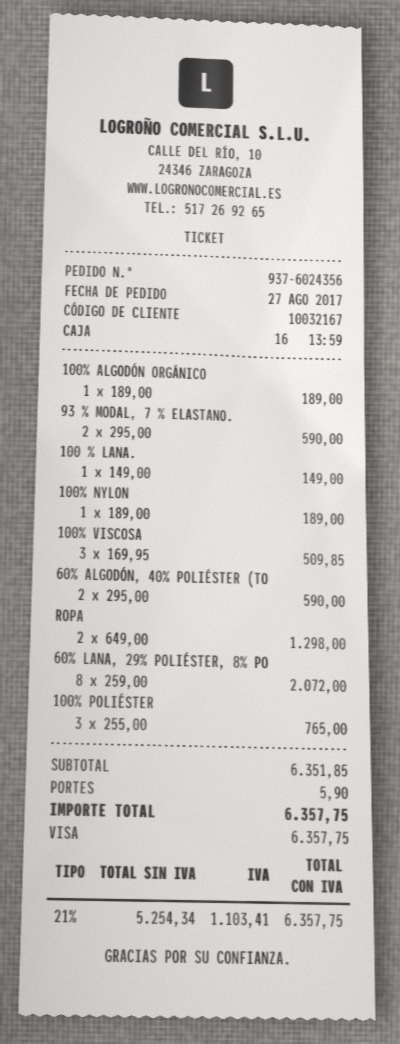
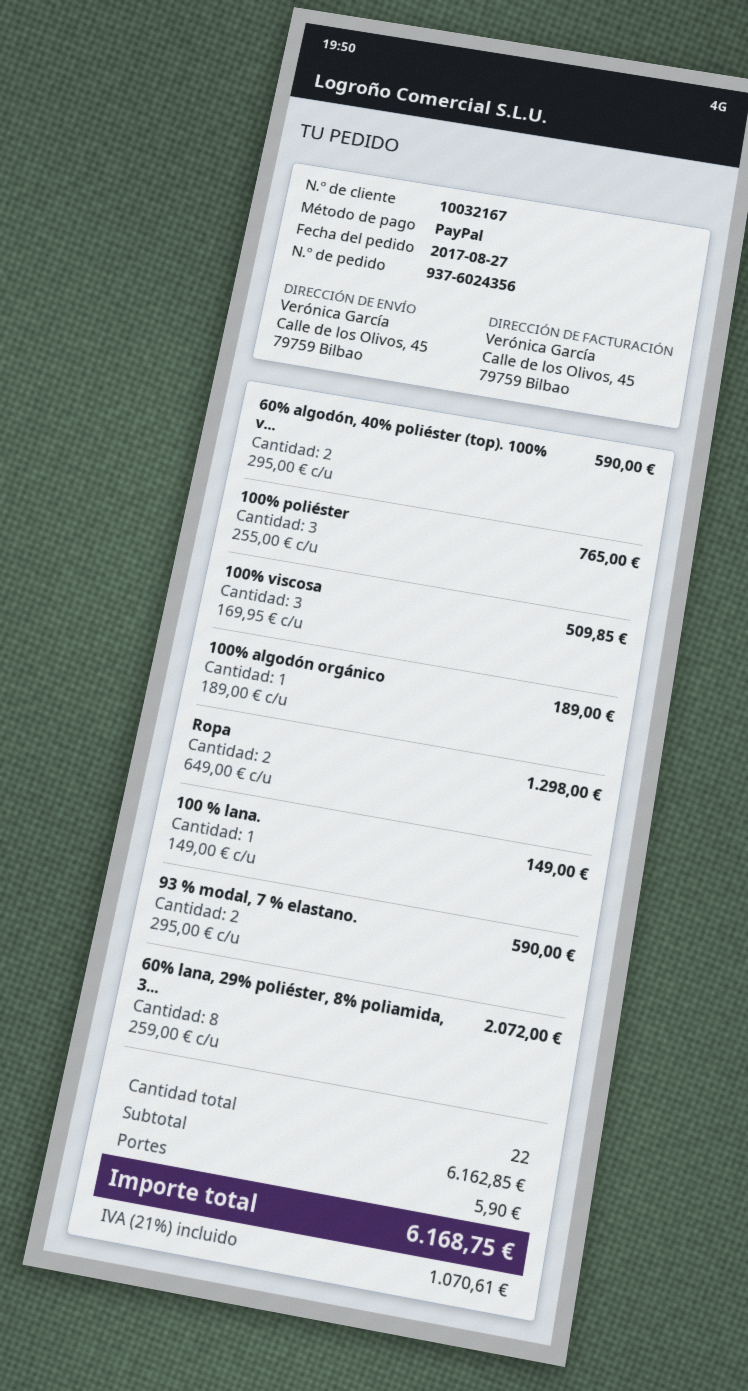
payment method: Visa -> PayPal
100% NYLON: 1 x 189.00 = 189.00 -> none
subtotal: 6351.85 -> 6162.85
tax: 21% = 1103.41 -> 21% = 1070.61
total: 6357.75 -> 6168.75

